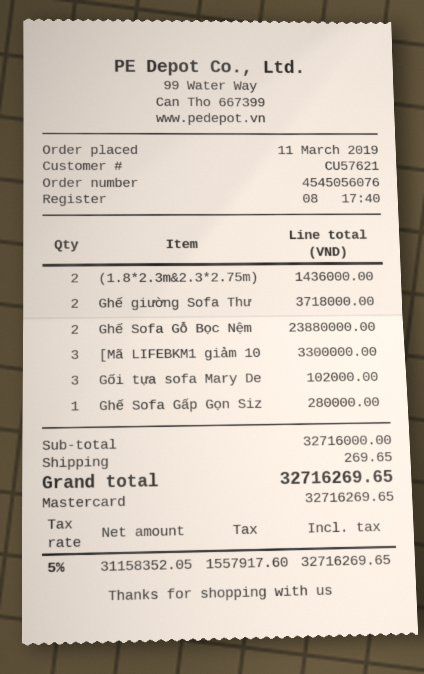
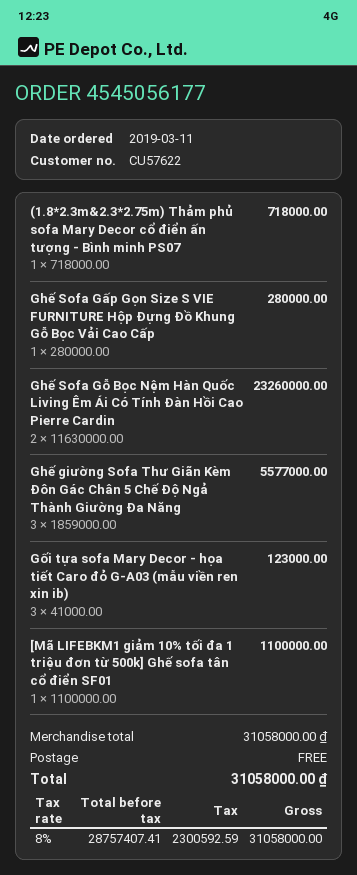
order number: 4545056076 -> 4545056177
customer number: CU57621 -> CU57622
(1.8*2.3m&2.3*2.75m): 2 for 1436000.00 -> 1 for 718000.00
Ghế giường Sofa Thư: 2 for 3718000.00 -> 3 for 5577000.00
Ghế Sofa Gỗ Bọc Nệm: 2 for 23880000.00 -> 2 for 23260000.00
[Mã LIFEBKM1 giảm 10: 3 for 3300000.00 -> 1 for 1100000.00
Gối tựa sofa Mary De: 3 for 102000.00 -> 3 for 123000.00
subtotal: 32716000.00 -> 31058000.00
shipping: 269.65 -> 0.00
net: 31158352.05 -> 28757407.41
tax: 5% = 1557917.60 -> 8% = 2300592.59
total: 32716269.65 -> 31058000.00

